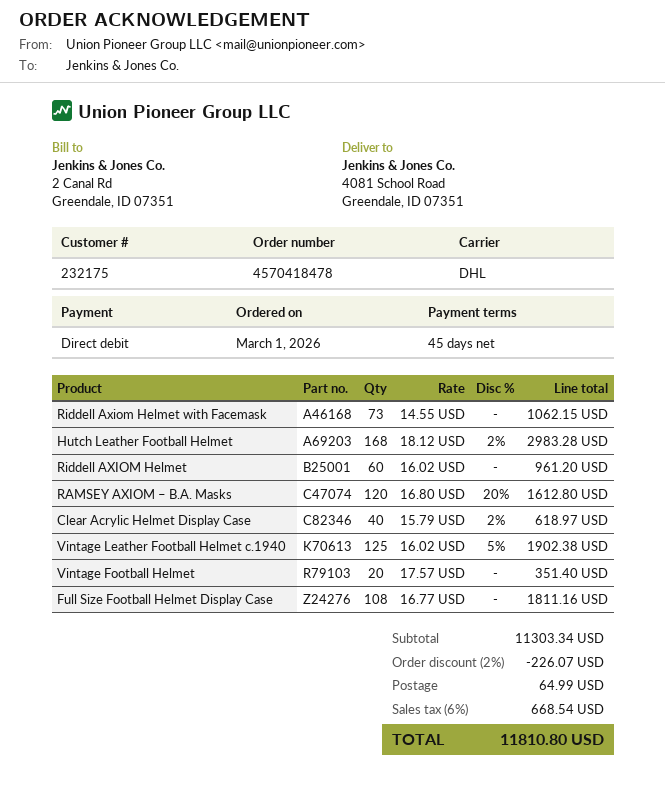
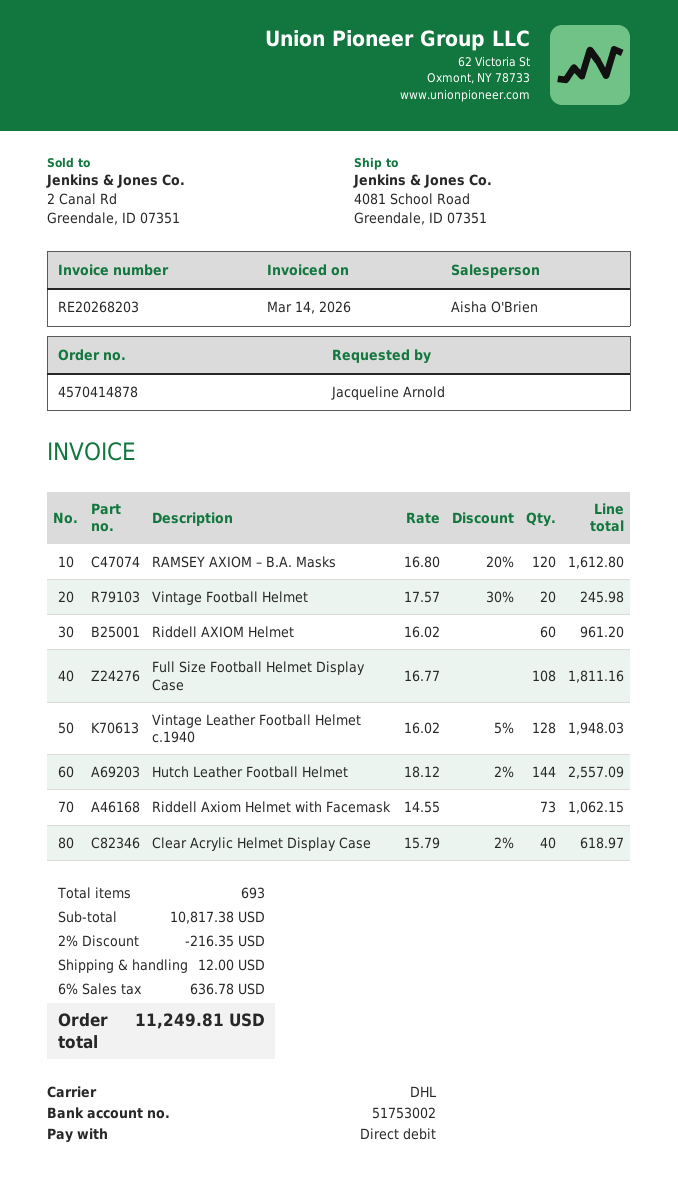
order number: 4570418478 -> 4570414878
Hutch Leather Football Helmet: 168 x 18.12 - 2% = 2983.28 -> 144 x 18.12 - 2% = 2557.09
Vintage Leather Football Helmet c.1940: 125 x 16.02 - 5% = 1902.38 -> 128 x 16.02 - 5% = 1948.03
Vintage Football Helmet: 20 x 17.57 = 351.40 -> 20 x 17.57 - 30% = 245.98
subtotal: 11303.34 -> 10817.38
discount: 2% = 226.07 -> 2% = 216.35
shipping: 64.99 -> 12.00
tax: 6% = 668.54 -> 6% = 636.78
total: 11810.80 -> 11249.81

